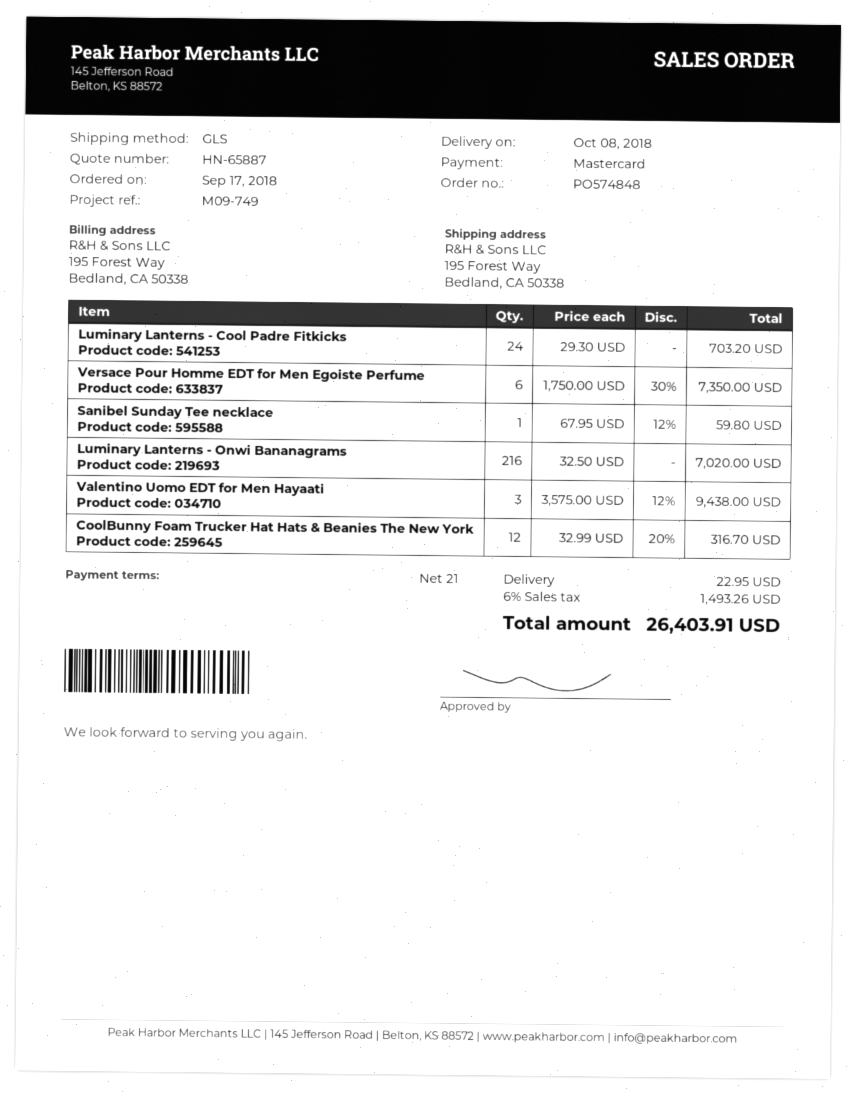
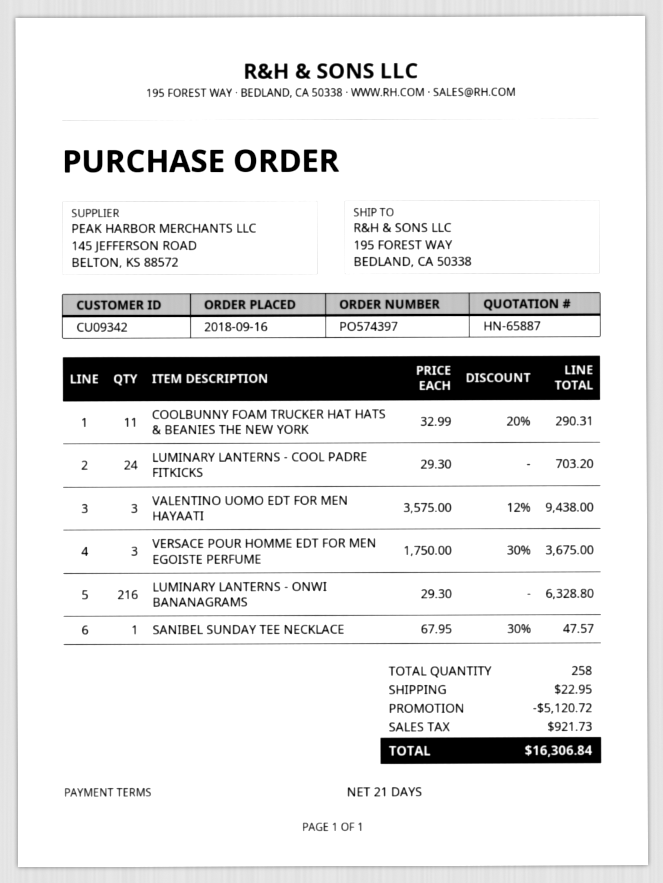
order number: PO574848 -> PO574397
order date: 2018-09-17 -> 2018-09-16
Versace Pour Homme EDT for Men Egoiste Perfume: 6 x 1750.00 - 30% = 7350.00 -> 3 x 1750.00 - 30% = 3675.00
Sanibel Sunday Tee necklace: 1 x 67.95 - 12% = 59.80 -> 1 x 67.95 - 30% = 47.57
Luminary Lanterns - Onwi Bananagrams: 216 x 32.50 = 7020.00 -> 216 x 29.30 = 6328.80
CoolBunny Foam Trucker Hat Hats & Beanies The New York: 12 x 32.99 - 20% = 316.70 -> 11 x 32.99 - 20% = 290.31
discount: none -> 5120.72
tax: 1493.26 -> 921.73
total: 26403.91 -> 16306.84

